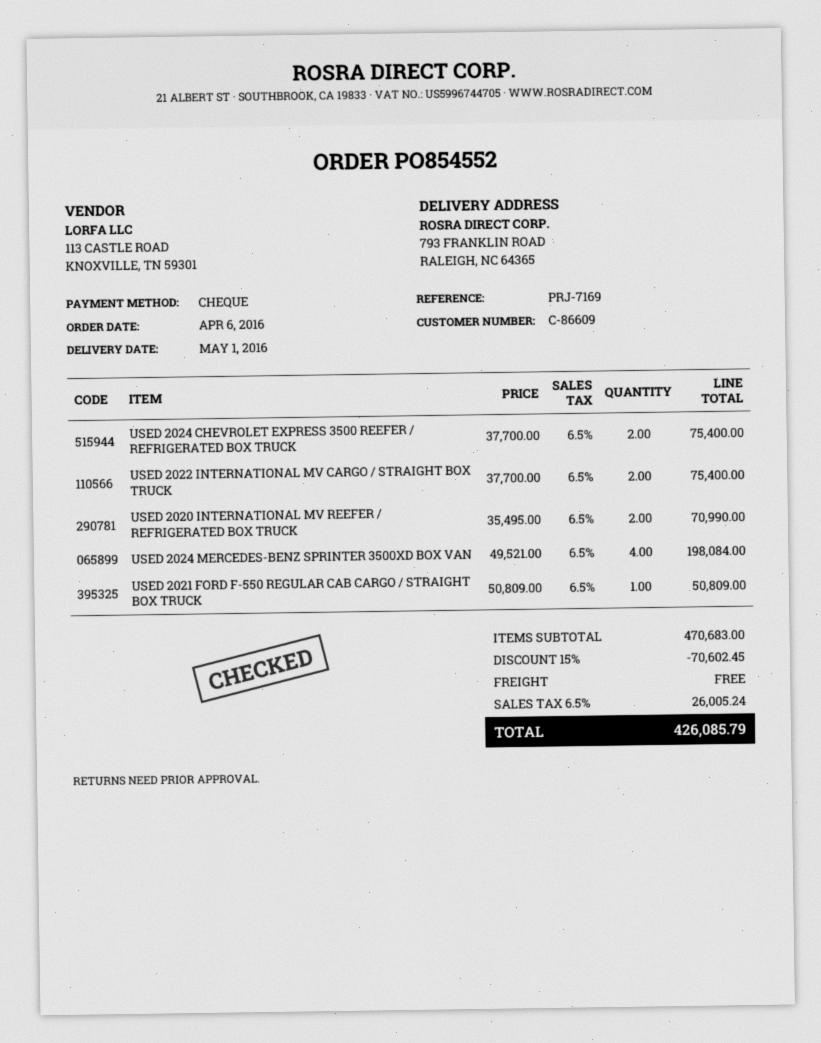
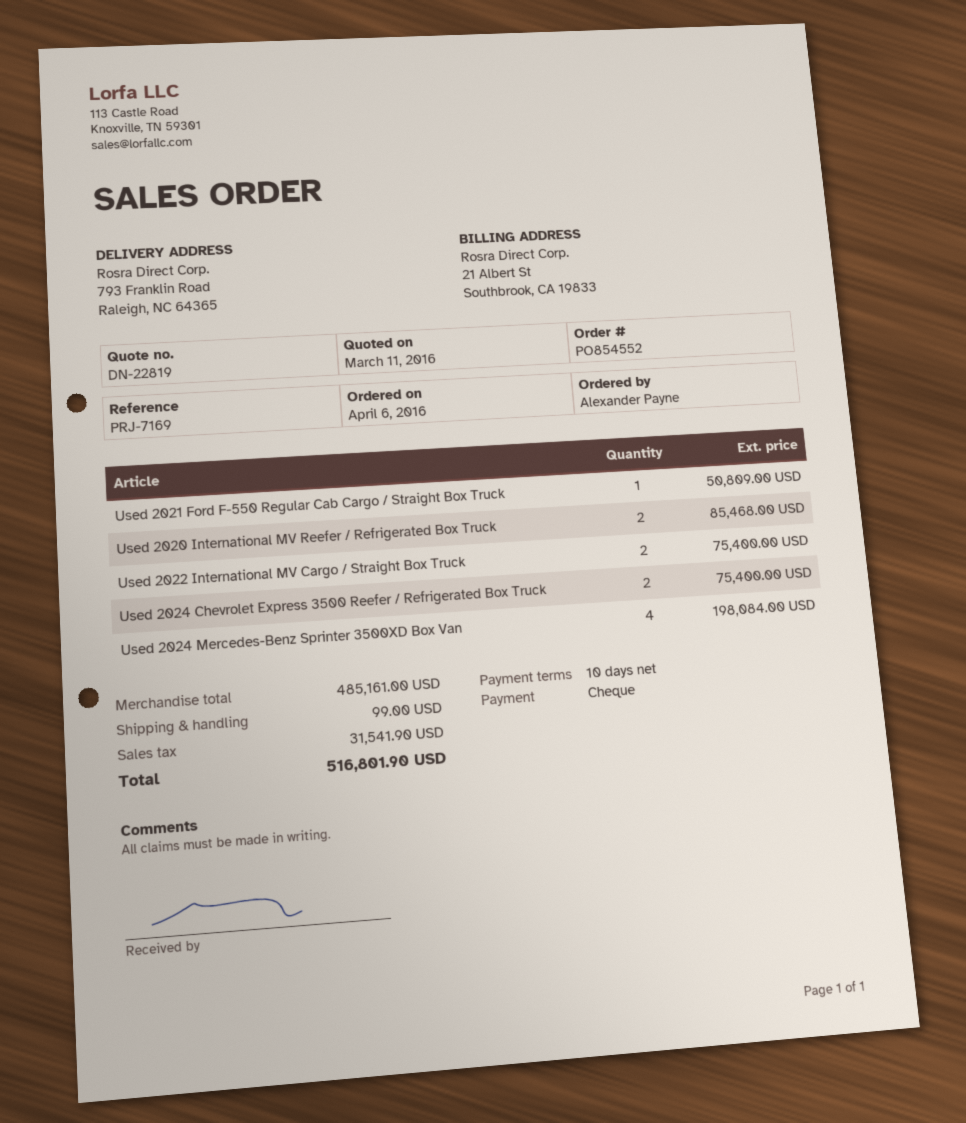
USED 2020 INTERNATIONAL MV REEFER / REFRIGERATED BOX TRUCK: 2 for 70990.00 -> 2 for 85468.00
subtotal: 470683.00 -> 485161.00
discount: 15% = 70602.45 -> none
shipping: 0.00 -> 99.00
tax: 26005.24 -> 31541.90
total: 426085.79 -> 516801.90

